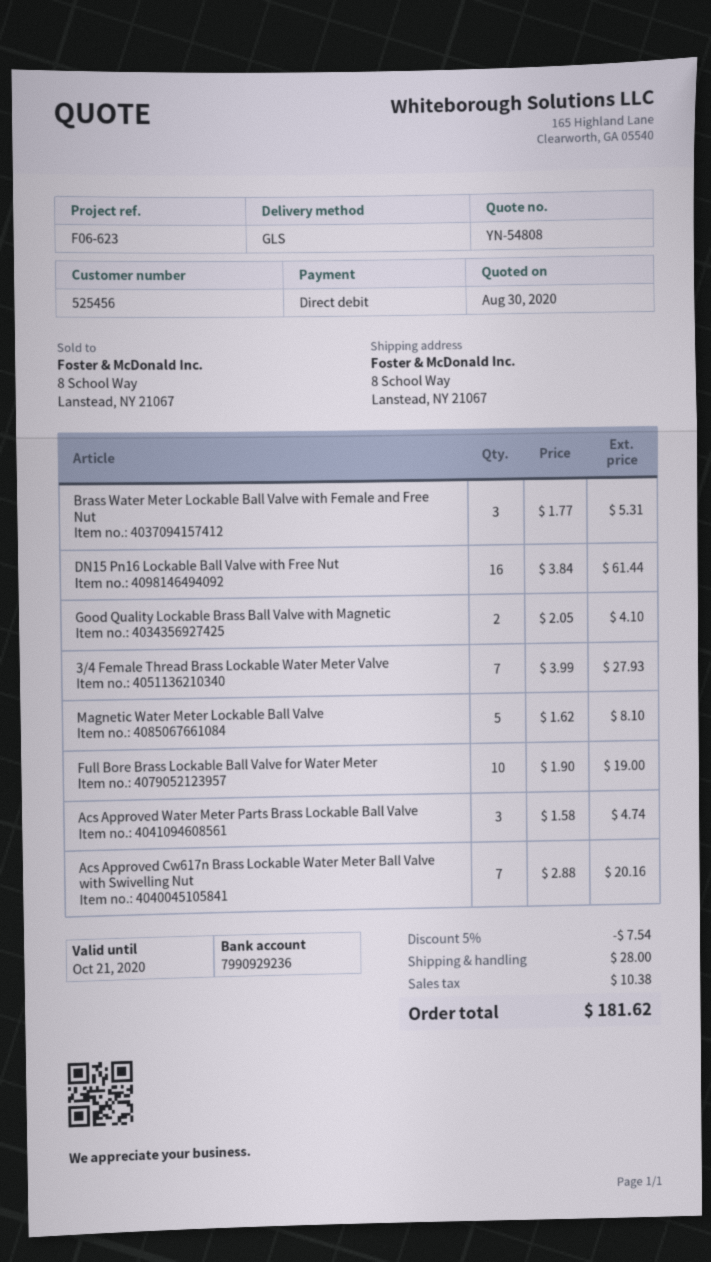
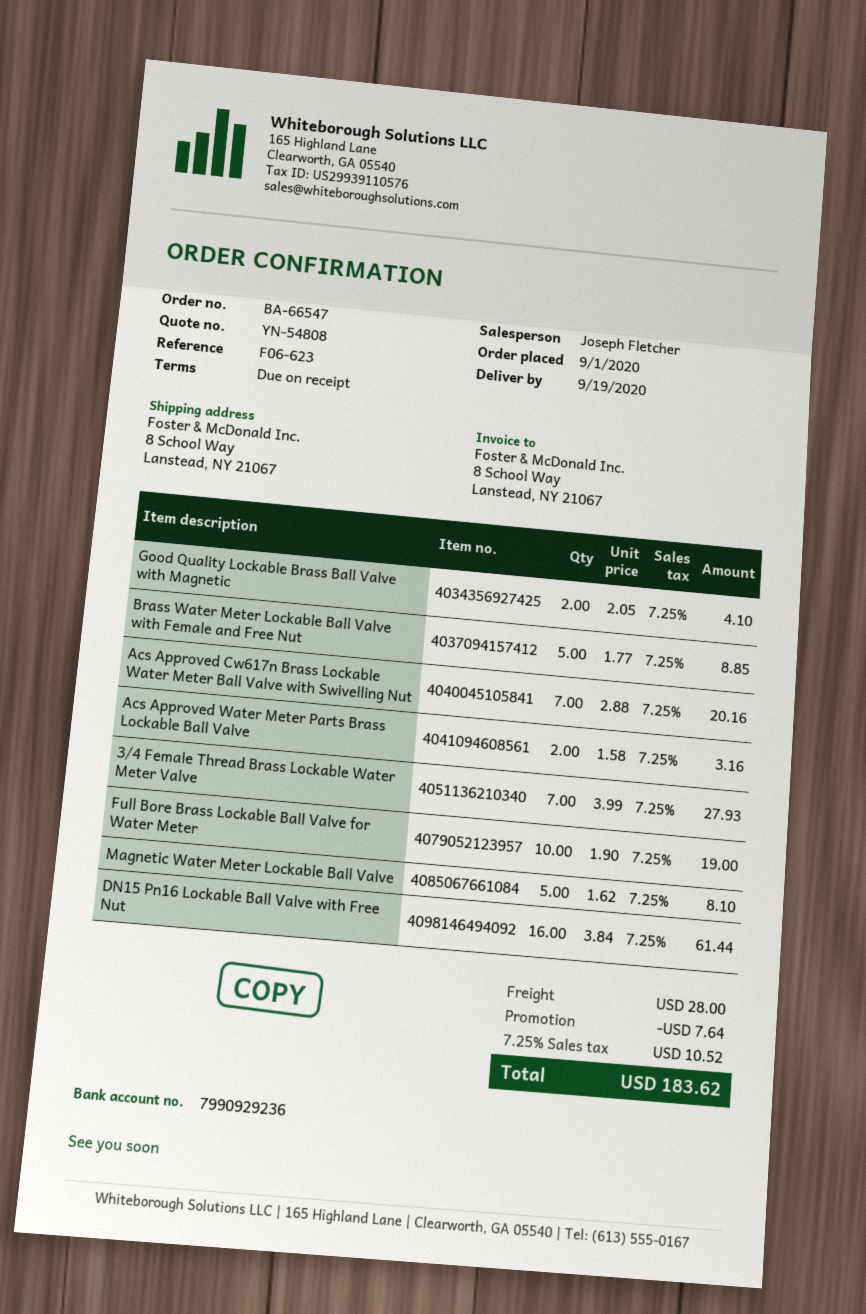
Brass Water Meter Lockable Ball Valve with Female and Free Nut: 3 x 1.77 = 5.31 -> 5 x 1.77 = 8.85
Acs Approved Water Meter Parts Brass Lockable Ball Valve: 3 x 1.58 = 4.74 -> 2 x 1.58 = 3.16
discount: 7.54 -> 7.64
tax: 10.38 -> 10.52
total: 181.62 -> 183.62

